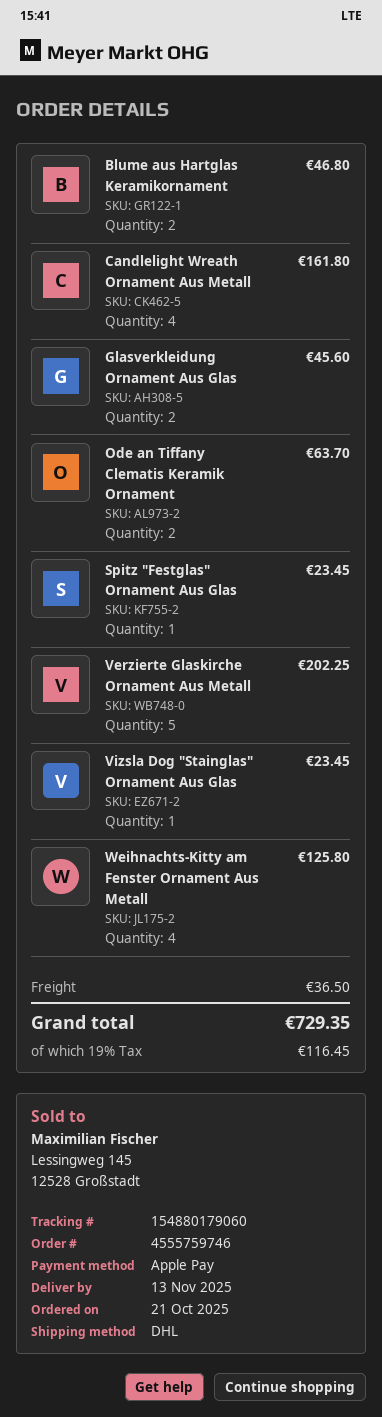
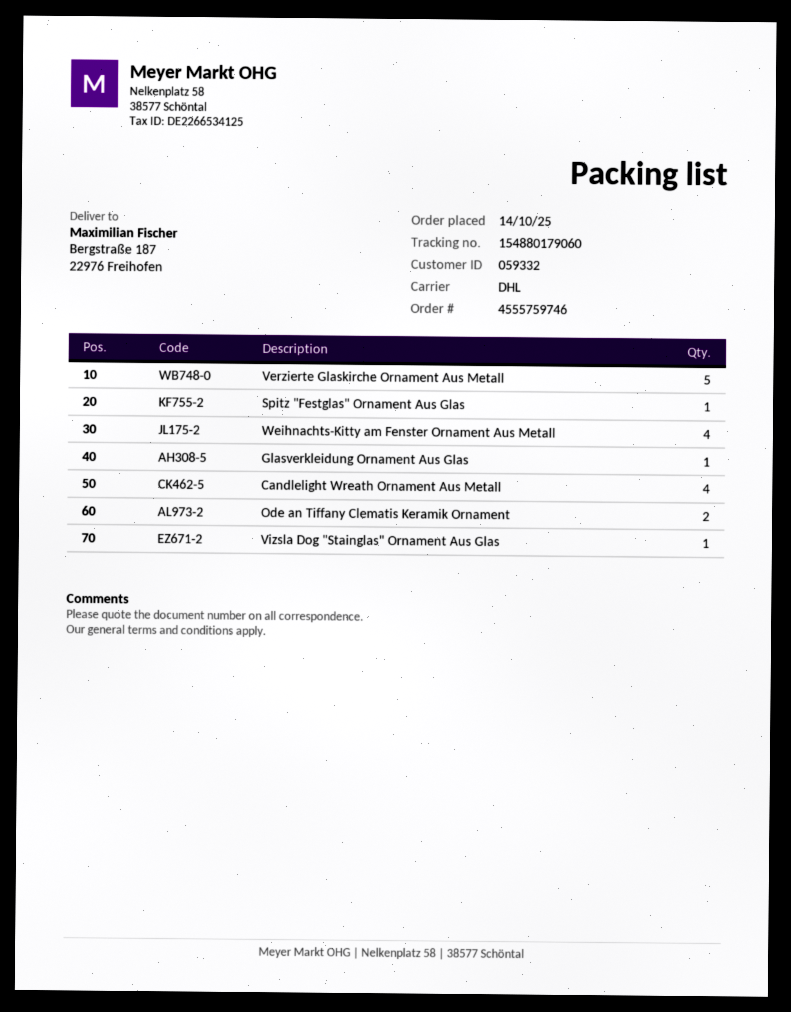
order date: 2025-10-21 -> 2025-10-14
Blume aus Hartglas Keramikornament: 2 -> none
Glasverkleidung Ornament Aus Glas: 2 -> 1

